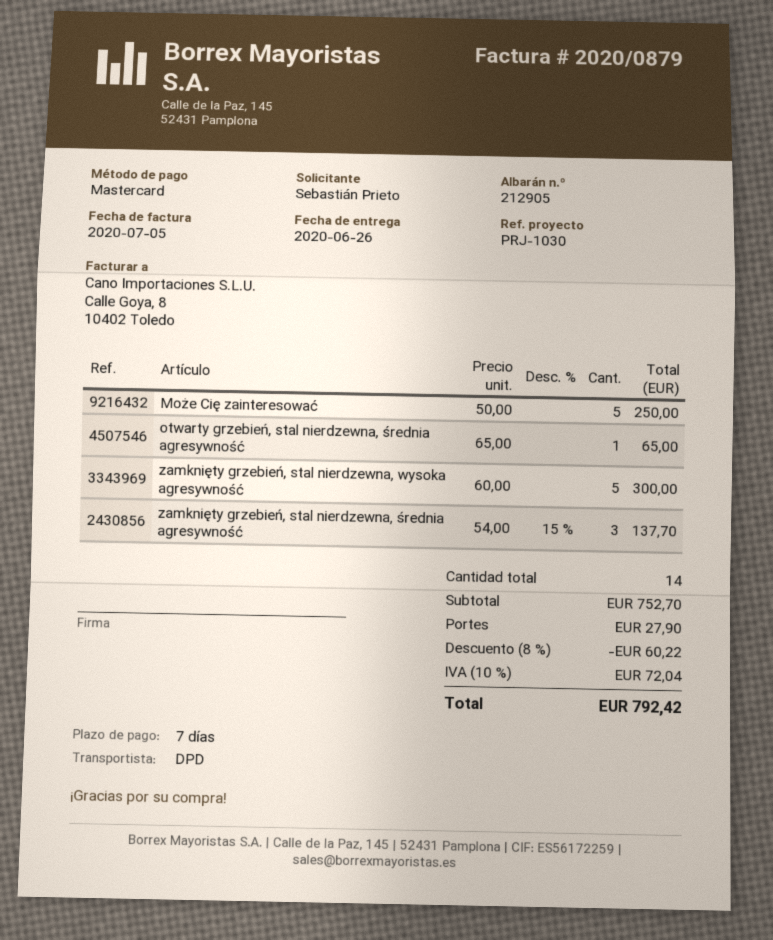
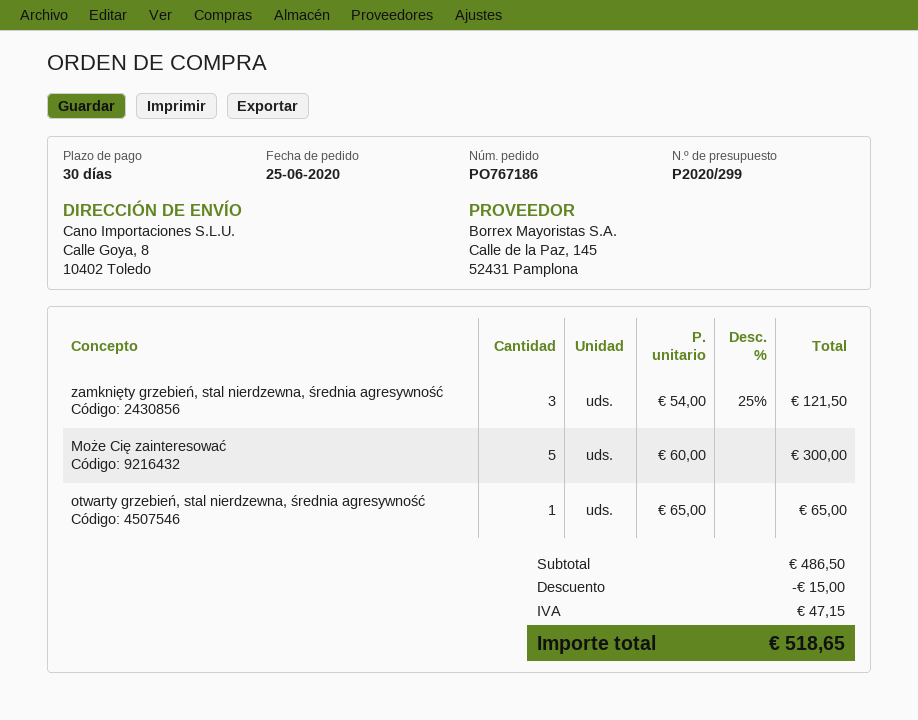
payment terms: 7 days -> 30 days
Może Cię zainteresować: 5 x 50.00 = 250.00 -> 5 x 60.00 = 300.00
zamknięty grzebień, stal nierdzewna, wysoka agresywność: 5 x 60.00 = 300.00 -> none
zamknięty grzebień, stal nierdzewna, średnia agresywność: 3 x 54.00 - 15% = 137.70 -> 3 x 54.00 - 25% = 121.50
subtotal: 752.70 -> 486.50
discount: 60.22 -> 15.00
shipping: 27.90 -> none
tax: 72.04 -> 47.15
total: 792.42 -> 518.65

